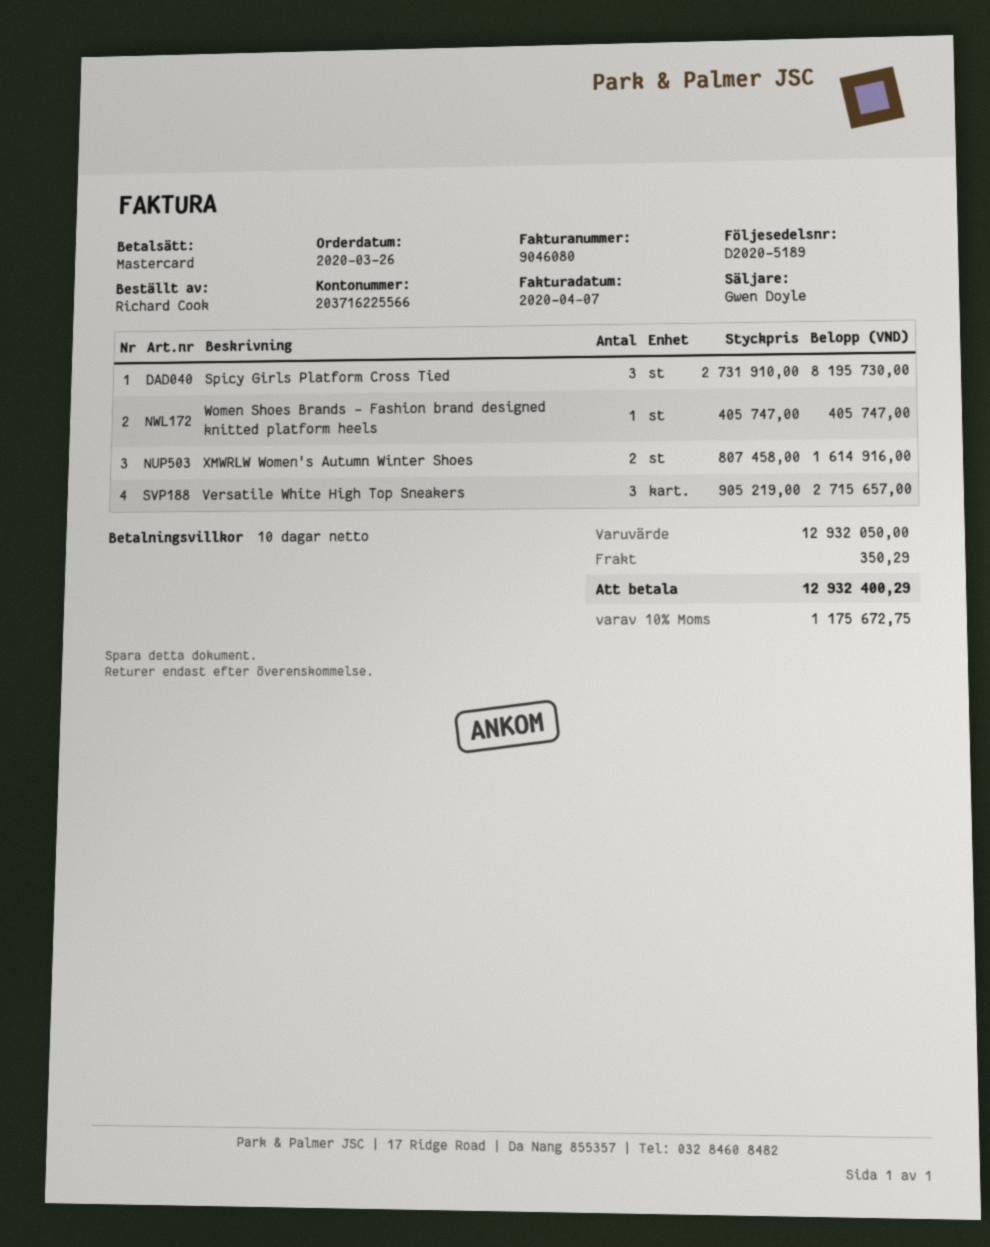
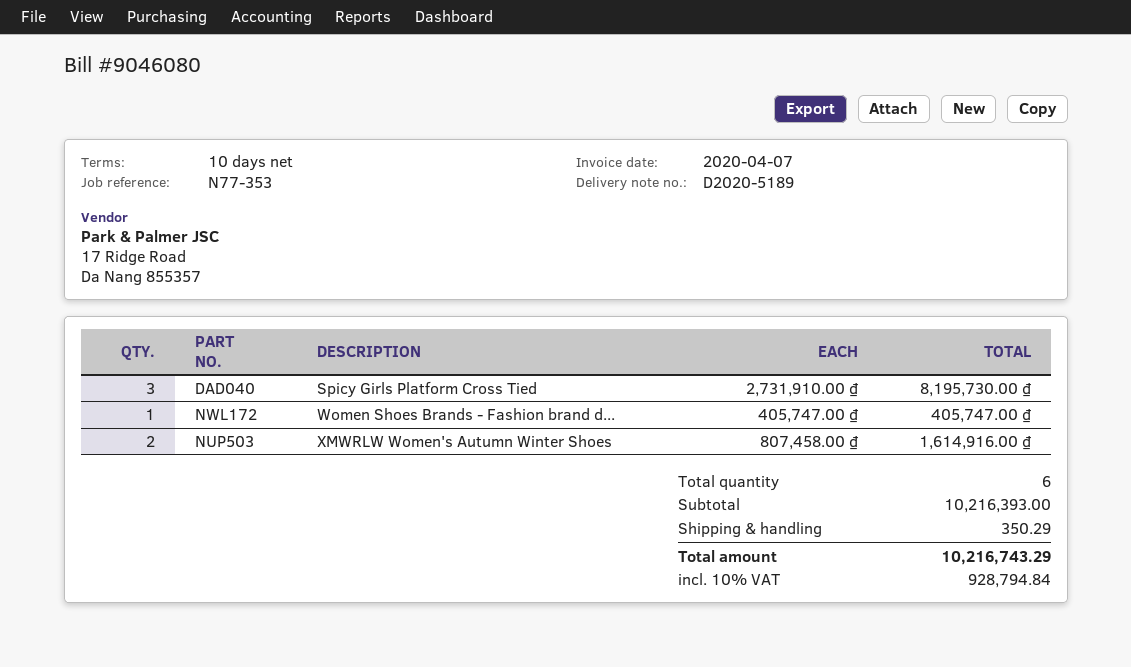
Versatile White High Top Sneakers: 3 x 905219.00 = 2715657.00 -> none
subtotal: 12932050.00 -> 10216393.00
tax: 10% = 1175672.75 -> 10% = 928794.84
total: 12932400.29 -> 10216743.29

